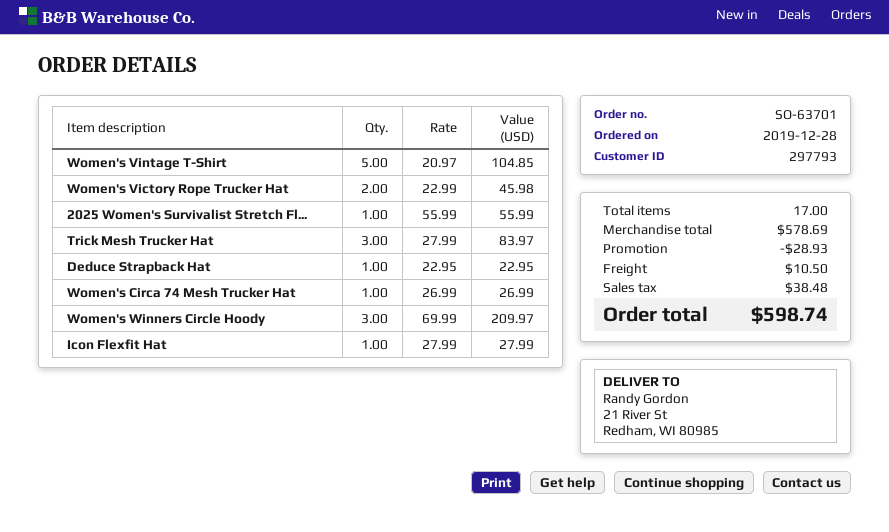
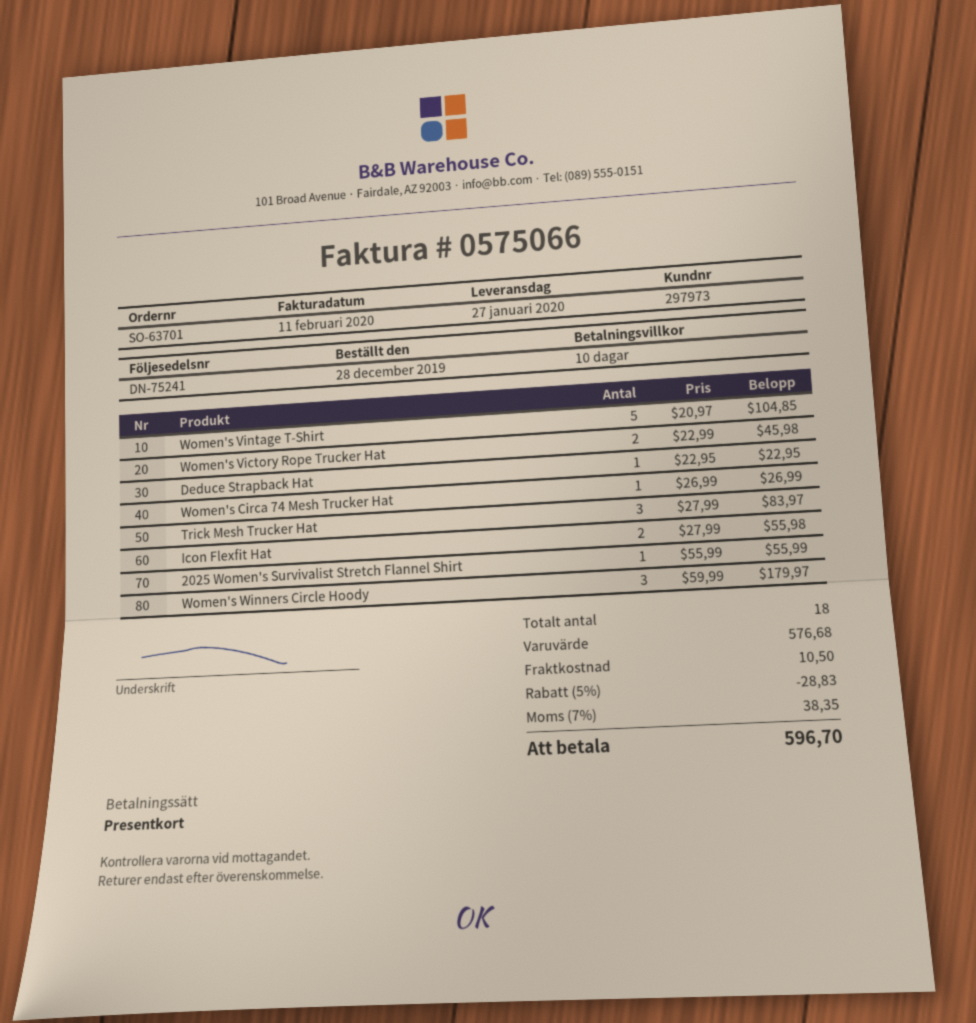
customer number: 297793 -> 297973
Women's Winners Circle Hoody: 3 x 69.99 = 209.97 -> 3 x 59.99 = 179.97
Icon Flexfit Hat: 1 x 27.99 = 27.99 -> 2 x 27.99 = 55.98
total quantity: 17 -> 18
subtotal: 578.69 -> 576.68
discount: 28.93 -> 28.83
tax: 38.48 -> 38.35
total: 598.74 -> 596.70

